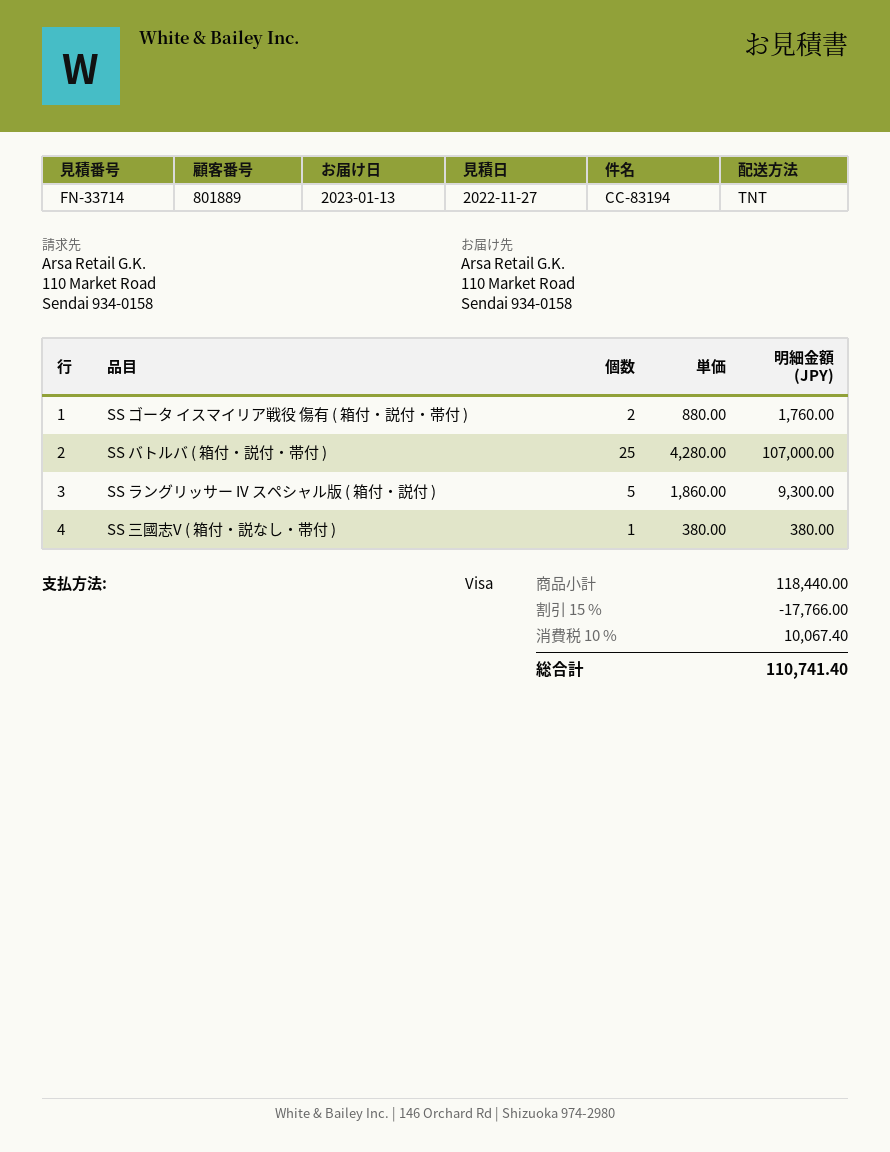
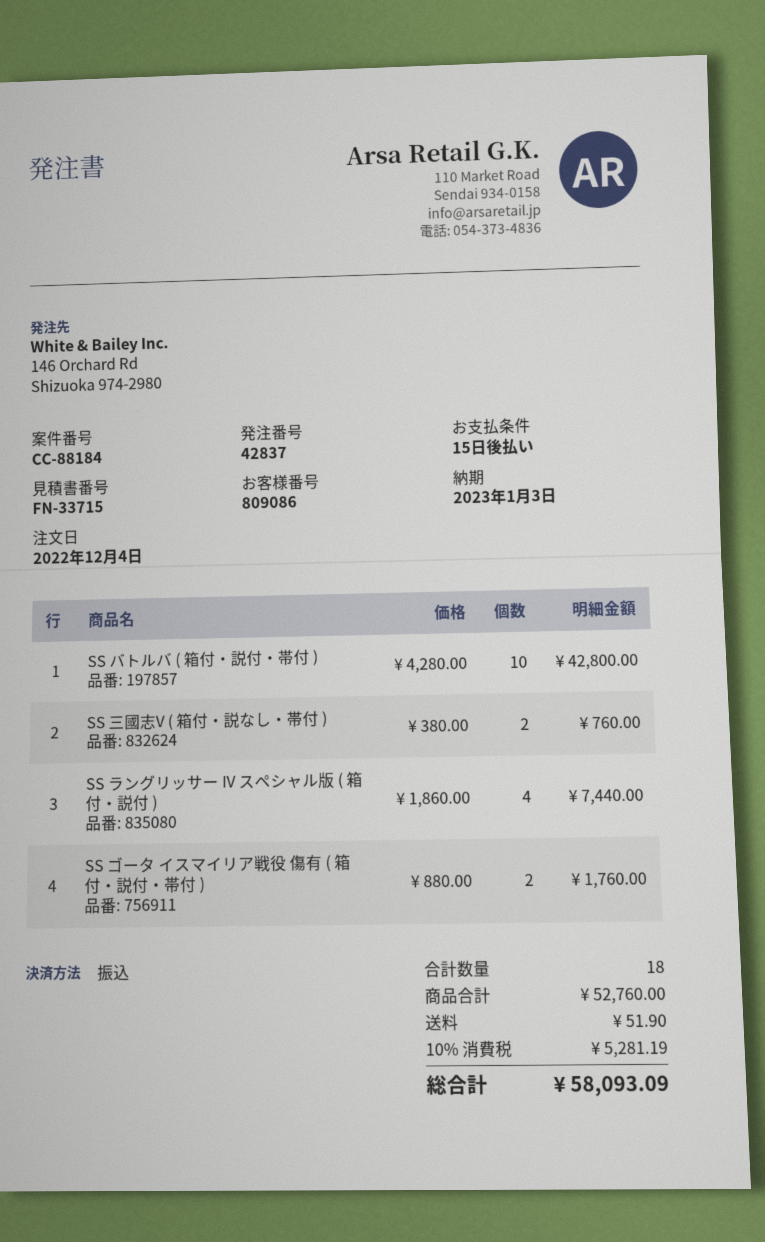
quote number: FN-33714 -> FN-33715
delivery date: 2023-01-13 -> 2023-01-03
customer number: 801889 -> 809086
reference: CC-83194 -> CC-88184
payment method: Visa -> bank transfer
SS バトルバ ( 箱付・説付・帯付 ): 25 x 4280.00 = 107000.00 -> 10 x 4280.00 = 42800.00
SS ラングリッサー IV スペシャル版 ( 箱付・説付 ): 5 x 1860.00 = 9300.00 -> 4 x 1860.00 = 7440.00
SS 三國志V ( 箱付・説なし・帯付 ): 1 x 380.00 = 380.00 -> 2 x 380.00 = 760.00
subtotal: 118440.00 -> 52760.00
discount: 15% = 17766.00 -> none
shipping: none -> 51.90
tax: 10% = 10067.40 -> 10% = 5281.19
total: 110741.40 -> 58093.09

